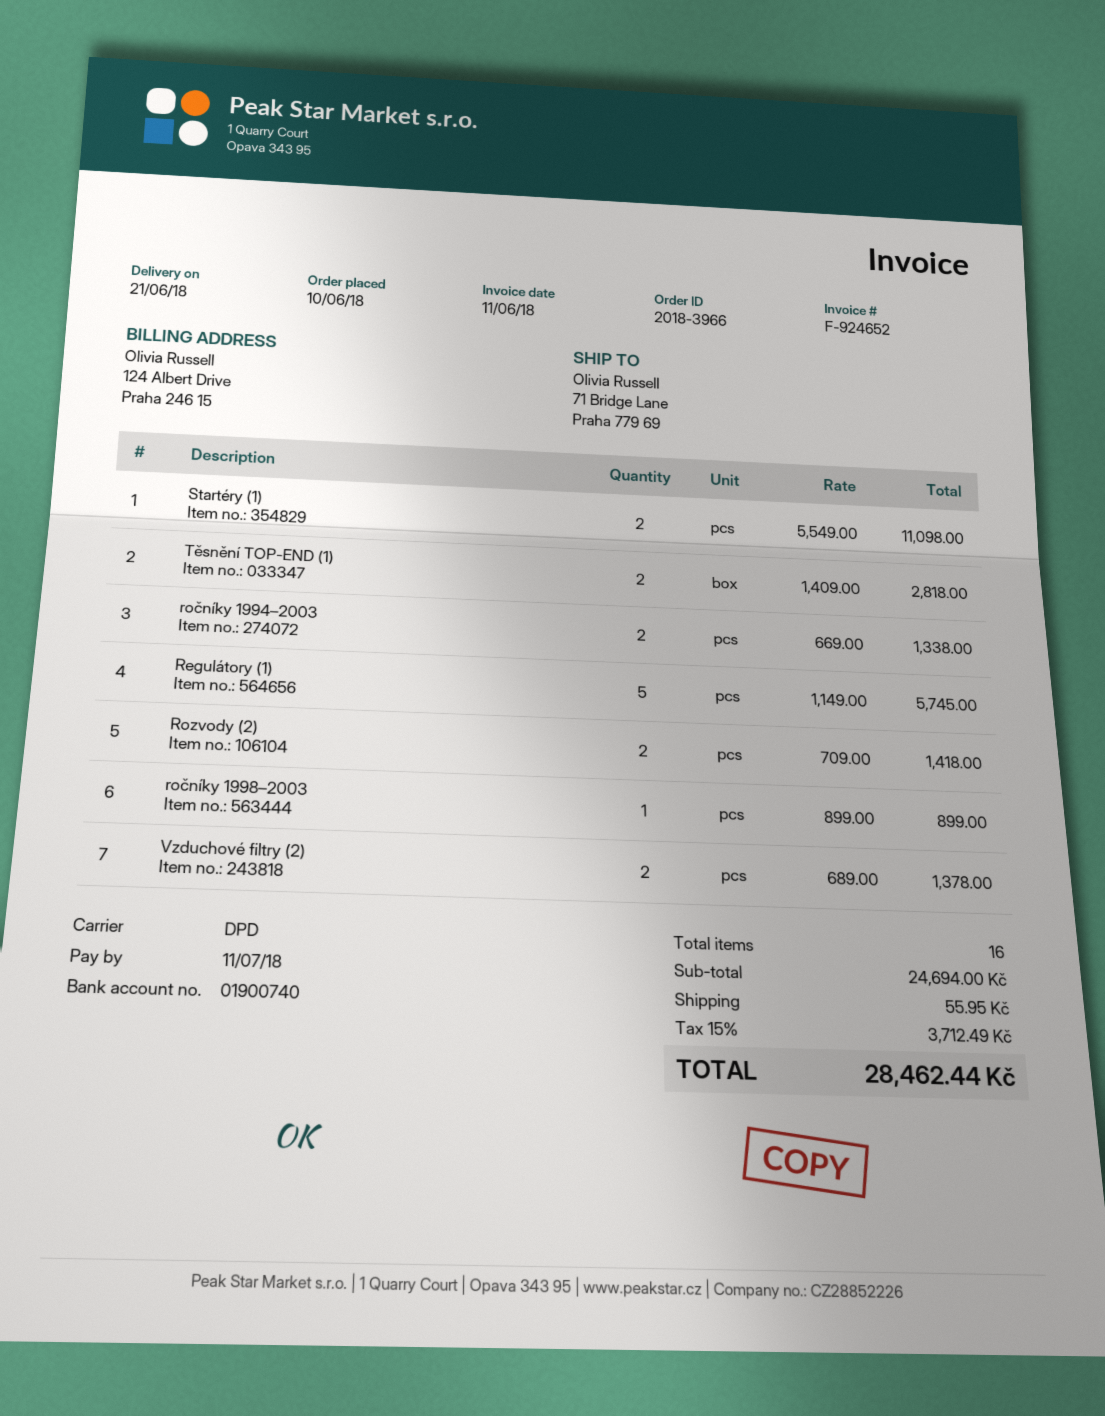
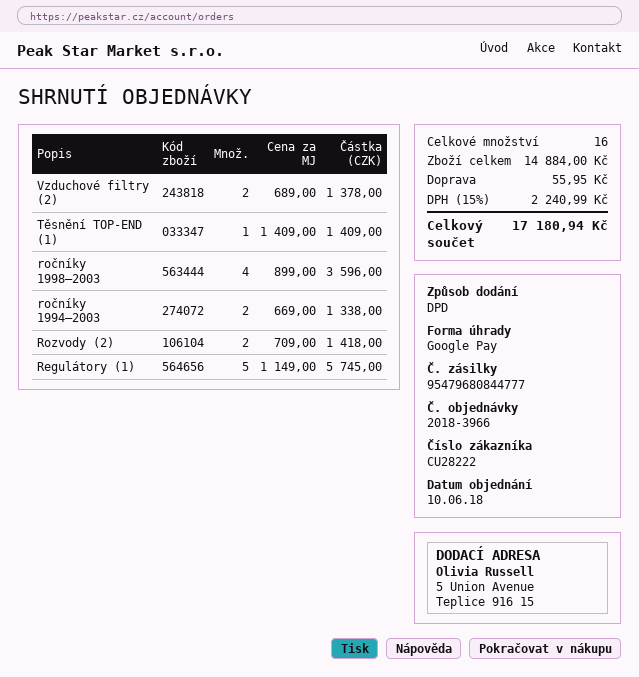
ship to: 71 Bridge Lane, Praha 779 69 -> 5 Union Avenue, Teplice 916 15
Startéry (1): 2 x 5549.00 = 11098.00 -> none
Těsnění TOP-END (1): 2 x 1409.00 = 2818.00 -> 1 x 1409.00 = 1409.00
ročníky 1998–2003: 1 x 899.00 = 899.00 -> 4 x 899.00 = 3596.00
subtotal: 24694.00 -> 14884.00
tax: 15% = 3712.49 -> 15% = 2240.99
total: 28462.44 -> 17180.94

